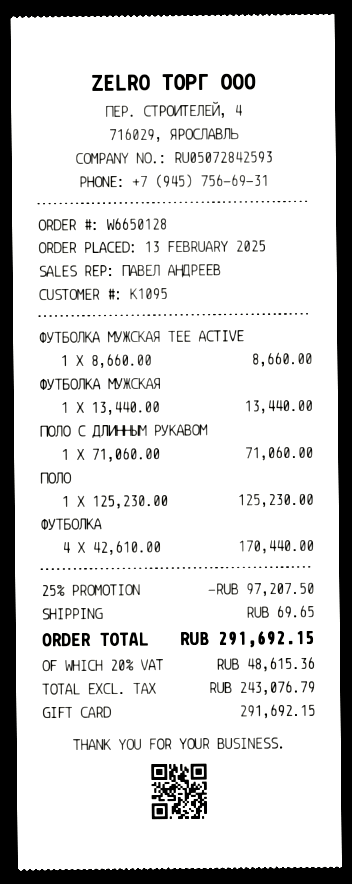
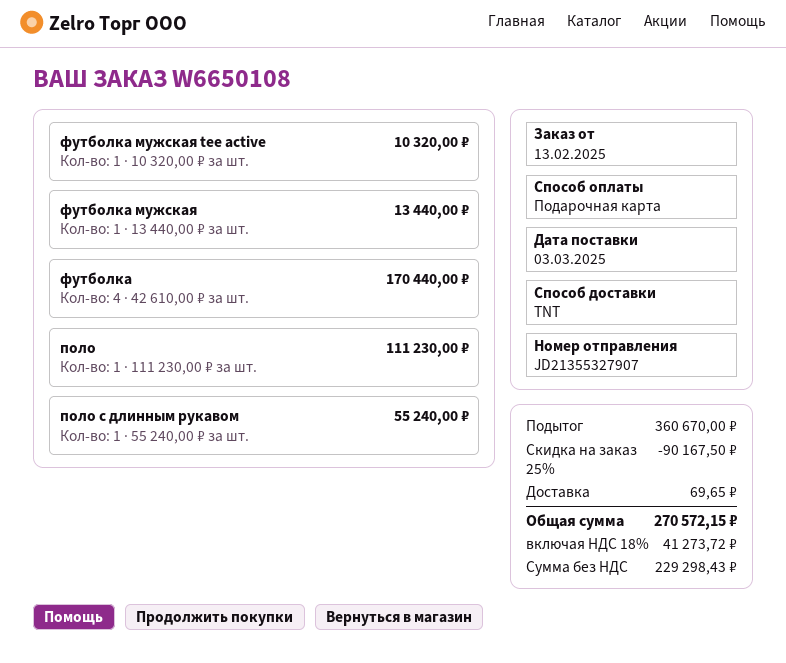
order number: W6650128 -> W6650108
ФУТБОЛКА МУЖСКАЯ TEE ACTIVE: 1 x 8660.00 = 8660.00 -> 1 x 10320.00 = 10320.00
ПОЛО С ДЛИННЫМ РУКАВОМ: 1 x 71060.00 = 71060.00 -> 1 x 55240.00 = 55240.00
ПОЛО: 1 x 125230.00 = 125230.00 -> 1 x 111230.00 = 111230.00
discount: 25% = 97207.50 -> 25% = 90167.50
net: 243076.79 -> 229298.43
tax: 20% = 48615.36 -> 18% = 41273.72
total: 291692.15 -> 270572.15

